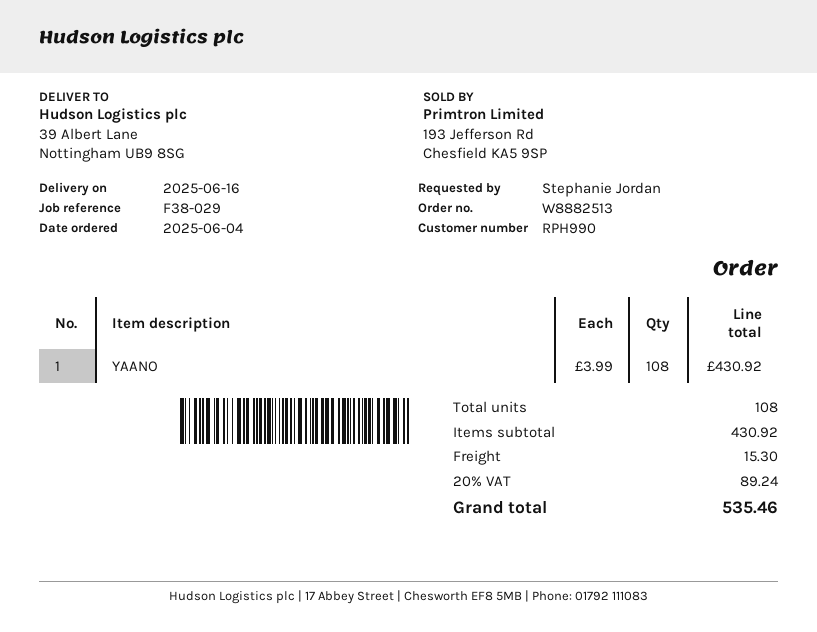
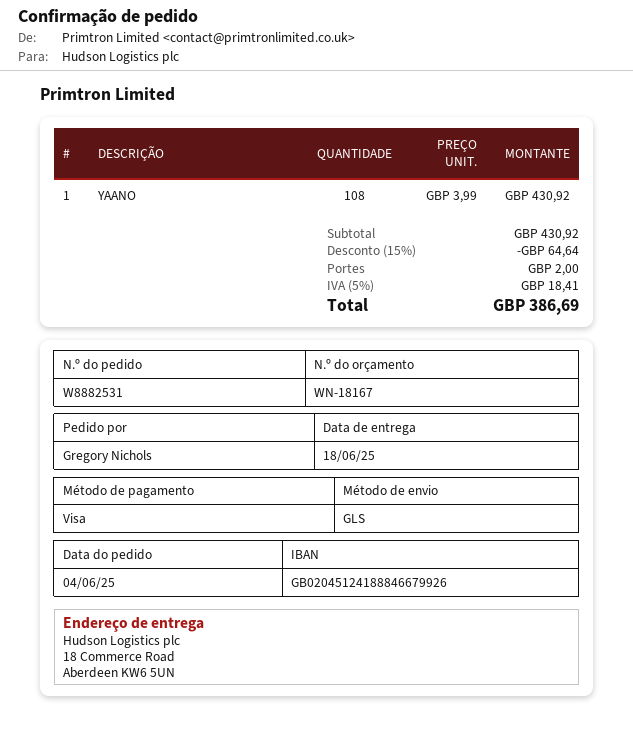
order number: W8882513 -> W8882531
delivery date: 2025-06-16 -> 2025-06-18
ordered by: Stephanie Jordan -> Gregory Nichols
ship to: 39 Albert Lane, Nottingham UB9 8SG -> 18 Commerce Road, Aberdeen KW6 5UN
discount: none -> 15% = 64.64
shipping: 15.30 -> 2.00
tax: 20% = 89.24 -> 5% = 18.41
total: 535.46 -> 386.69

